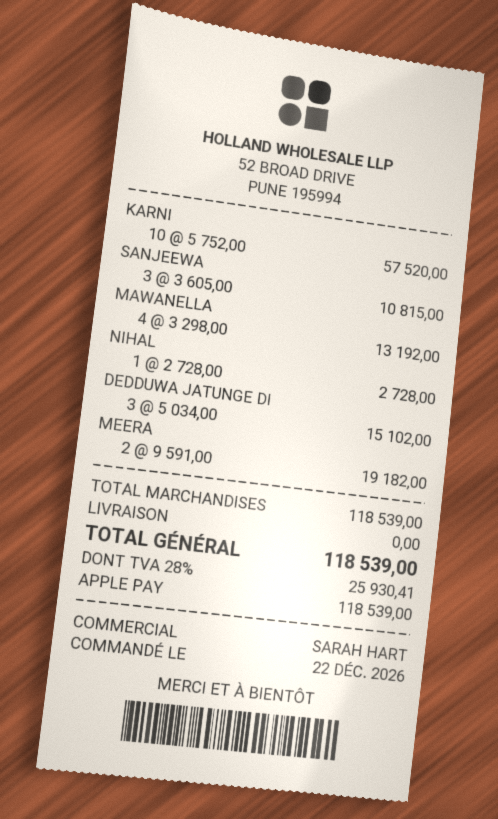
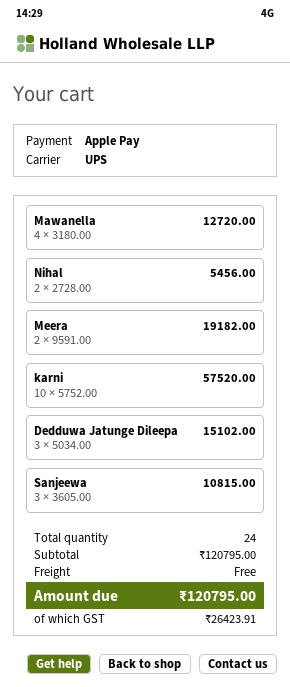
MAWANELLA: 4 x 3298.00 = 13192.00 -> 4 x 3180.00 = 12720.00
NIHAL: 1 x 2728.00 = 2728.00 -> 2 x 2728.00 = 5456.00
subtotal: 118539.00 -> 120795.00
tax: 25930.41 -> 26423.91
total: 118539.00 -> 120795.00

